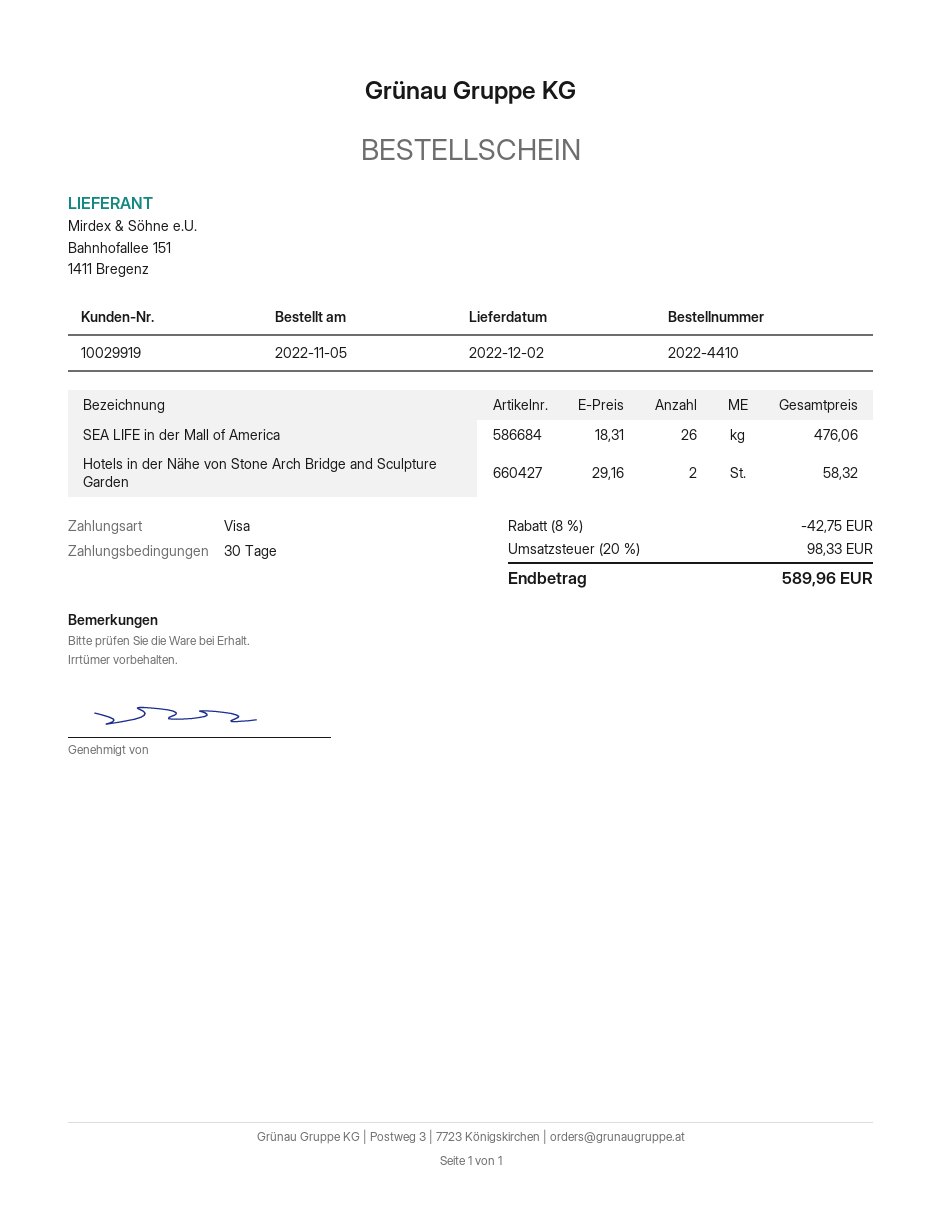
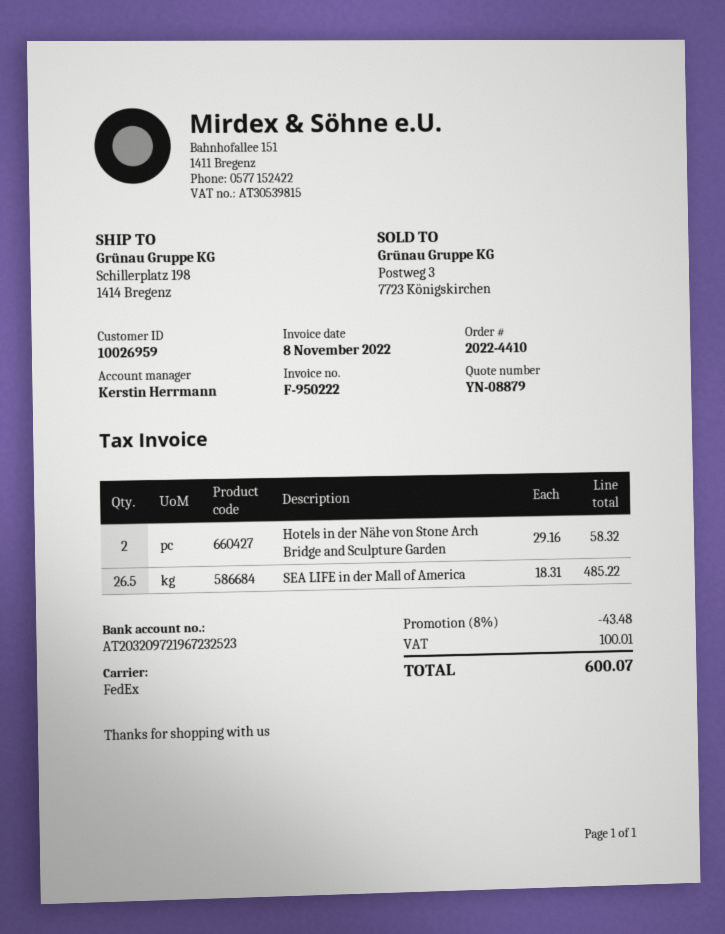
customer number: 10029919 -> 10026959
SEA LIFE in der Mall of America: 26 x 18.31 = 476.06 -> 26.5 x 18.31 = 485.22
discount: 8% = 42.75 -> 8% = 43.48
tax: 98.33 -> 100.01
total: 589.96 -> 600.07

